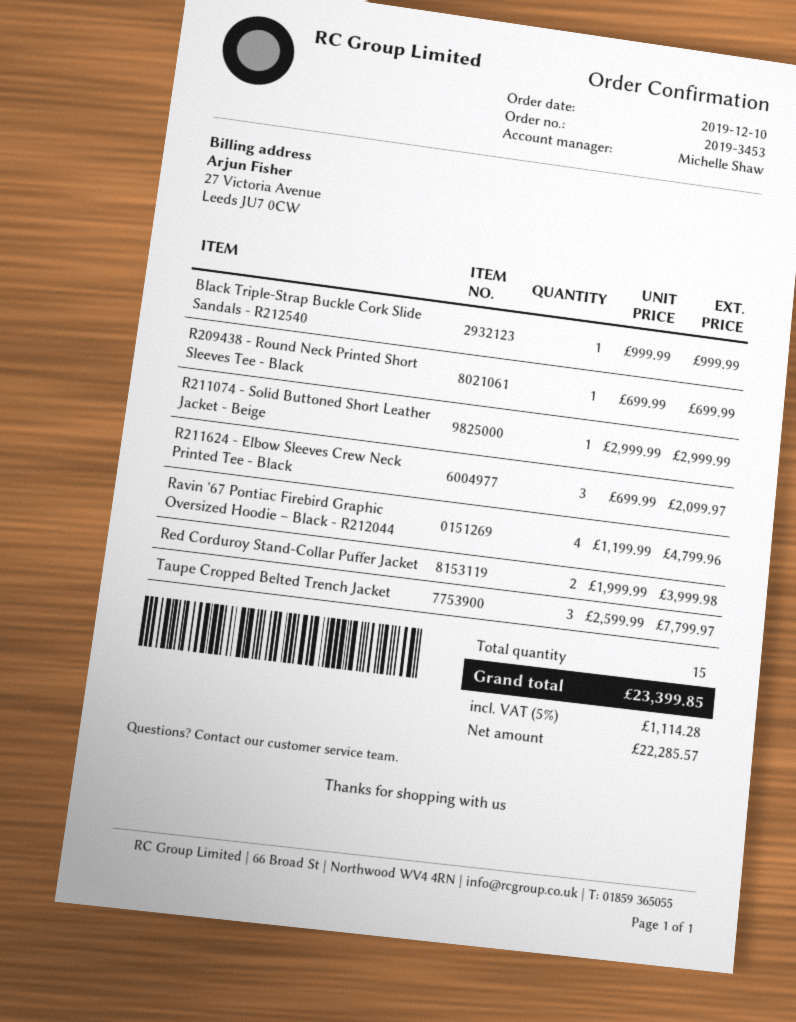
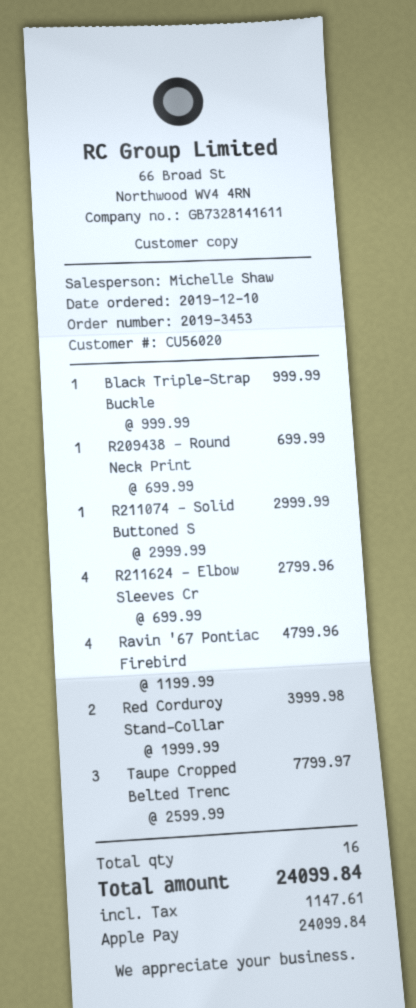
R211624 - Elbow Sleeves Crew Neck Printed Tee - Black: 3 x 699.99 = 2099.97 -> 4 x 699.99 = 2799.96
total quantity: 15 -> 16
tax: 1114.28 -> 1147.61
total: 23399.85 -> 24099.84

